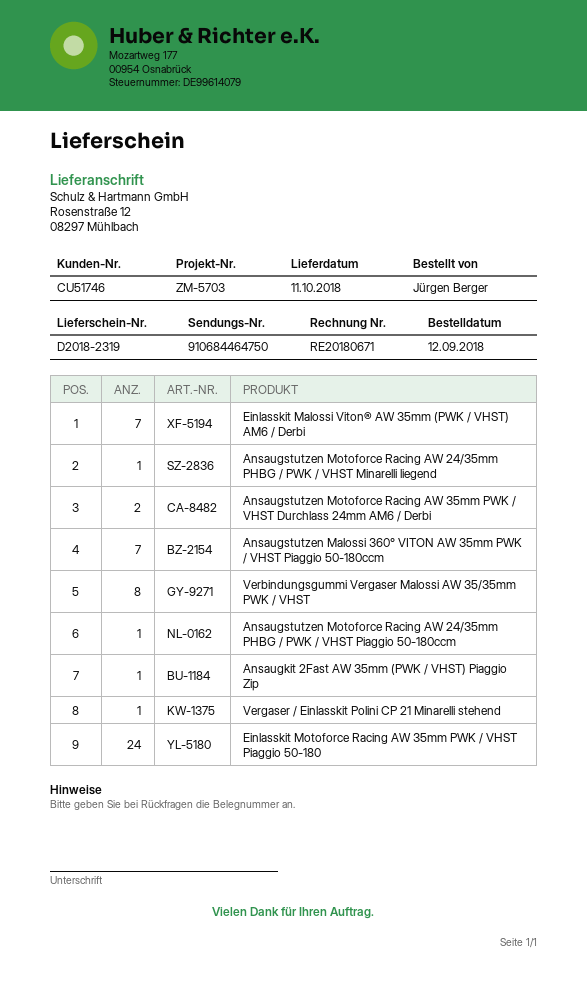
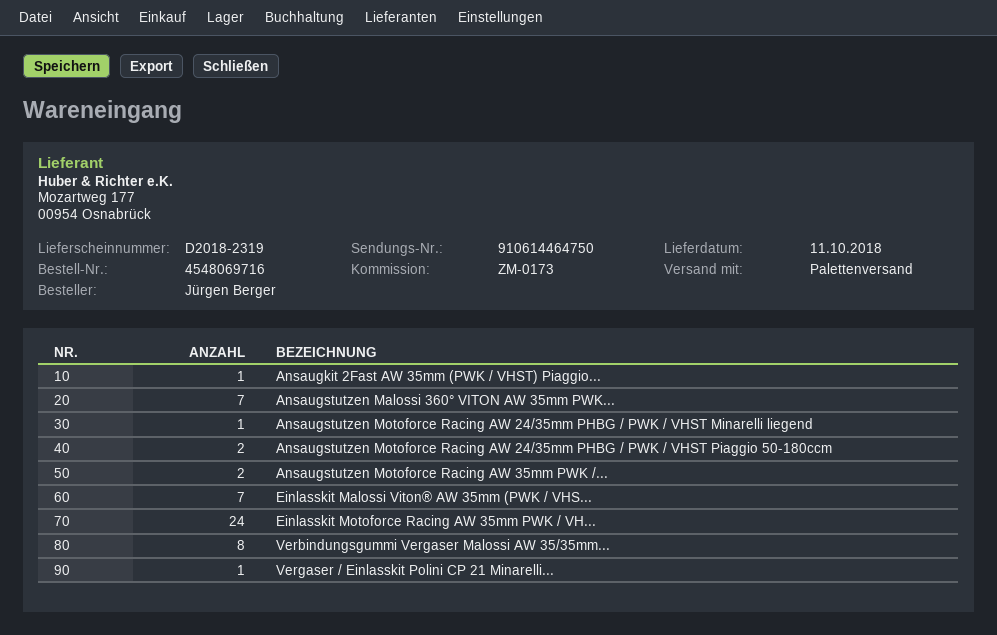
reference: ZM-5703 -> ZM-0173
tracking number: 910684464750 -> 910614464750
Ansaugstutzen Motoforce Racing AW 24/35mm PHBG / PWK / VHST Piaggio 50-180ccm: 1 -> 2

